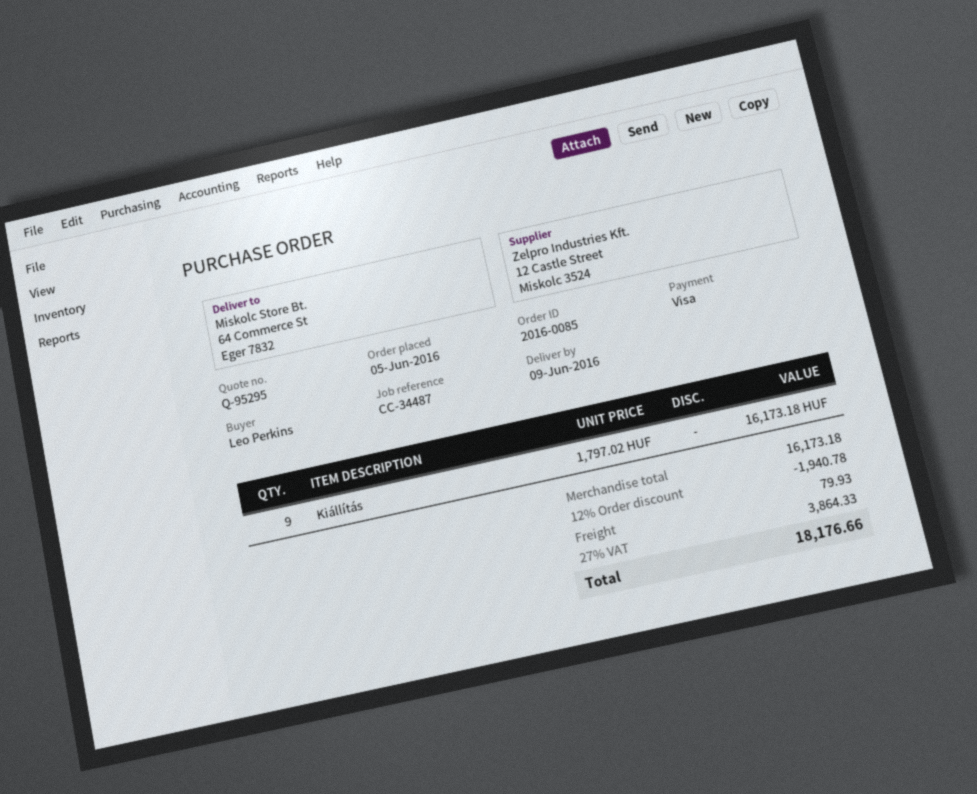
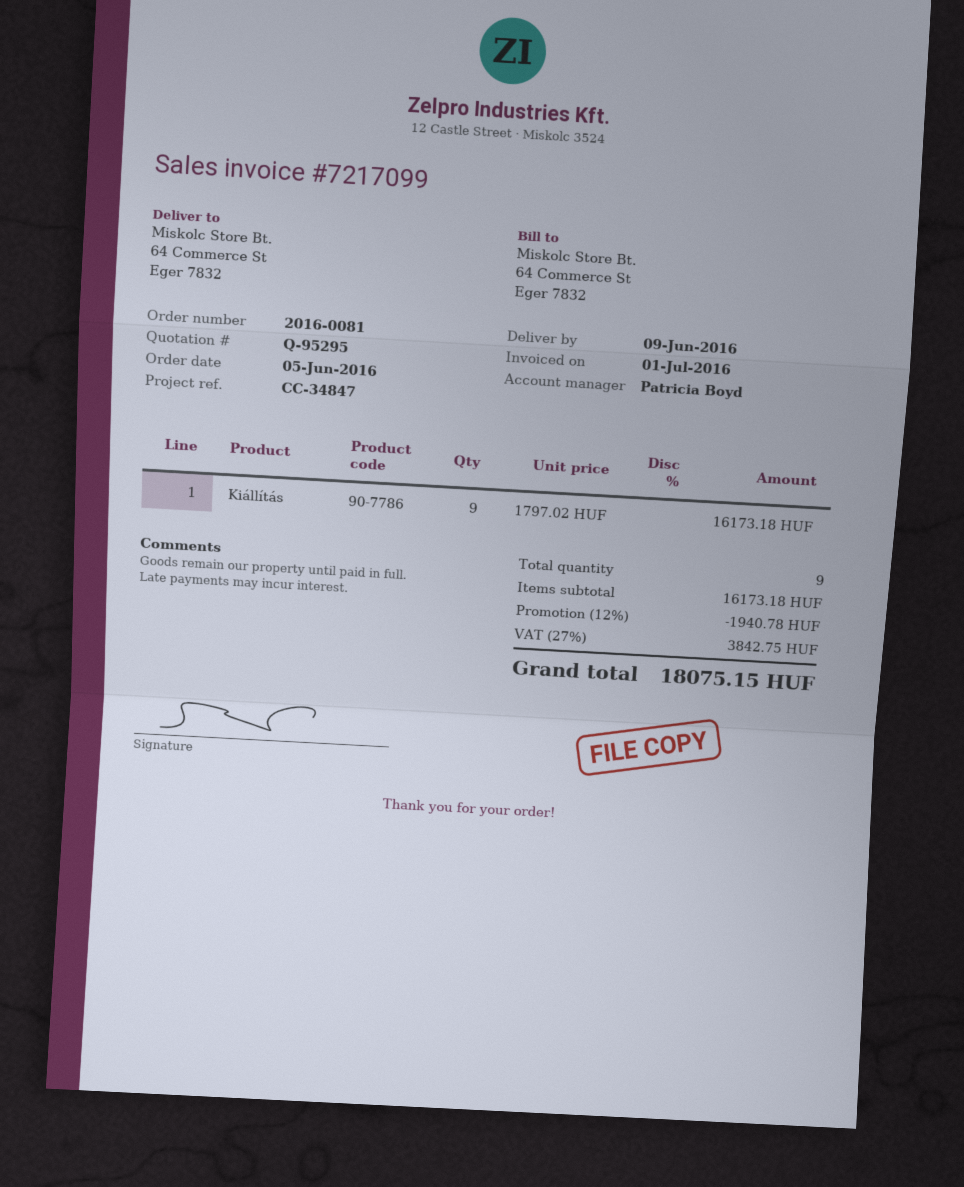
order number: 2016-0085 -> 2016-0081
reference: CC-34487 -> CC-34847
shipping: 79.93 -> none
tax: 27% = 3864.33 -> 27% = 3842.75
total: 18176.66 -> 18075.15

